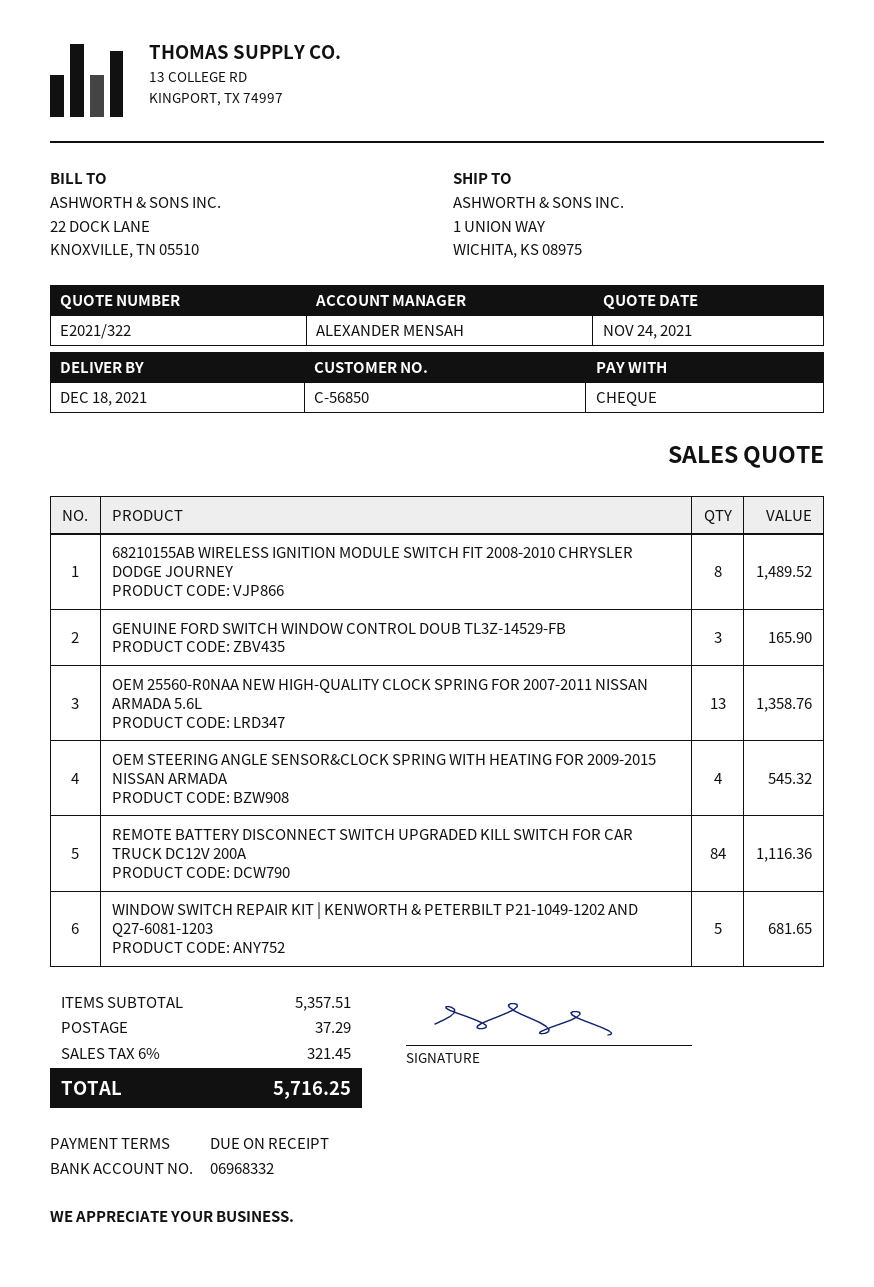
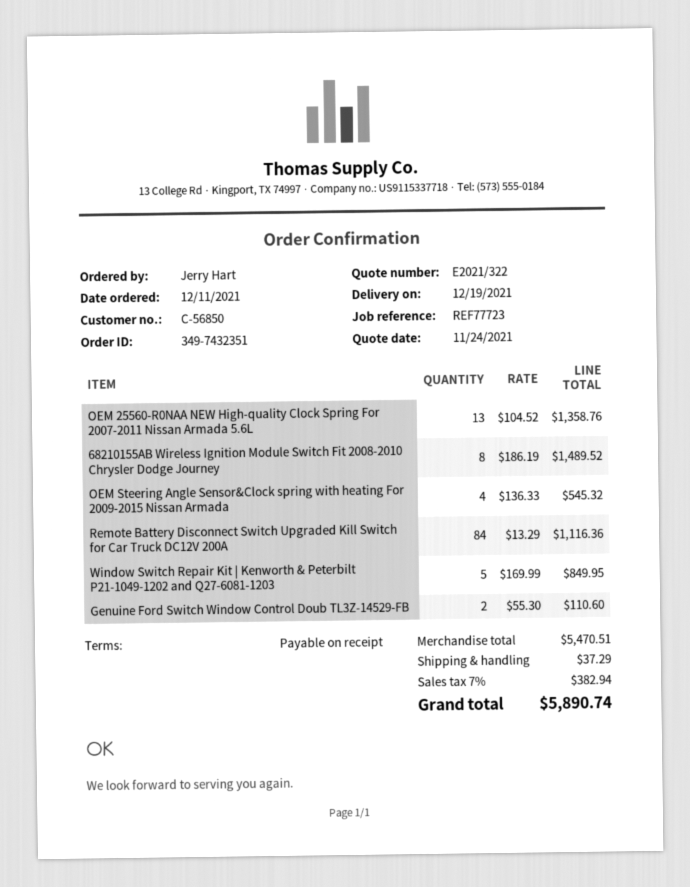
delivery date: 2021-12-18 -> 2021-12-19
GENUINE FORD SWITCH WINDOW CONTROL DOUB TL3Z-14529-FB: 3 for 165.90 -> 2 for 110.60
WINDOW SWITCH REPAIR KIT | KENWORTH & PETERBILT P21-1049-1202 AND Q27-6081-1203: 5 for 681.65 -> 5 for 849.95
subtotal: 5357.51 -> 5470.51
tax: 6% = 321.45 -> 7% = 382.94
total: 5716.25 -> 5890.74

